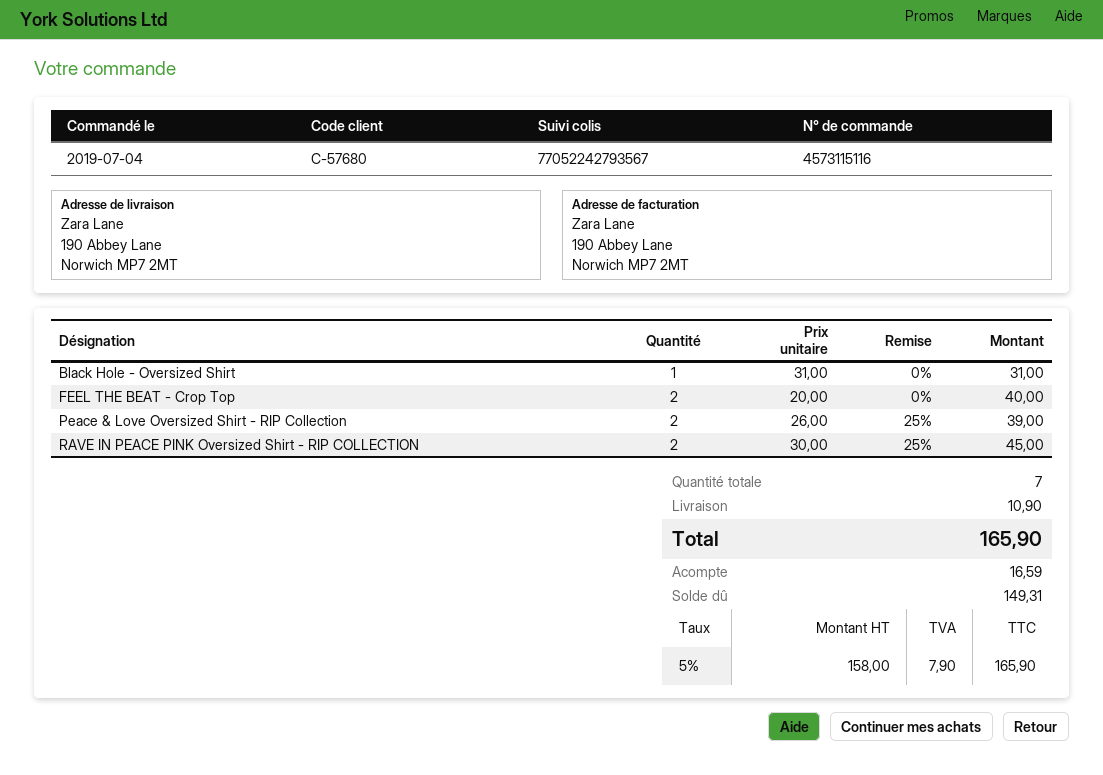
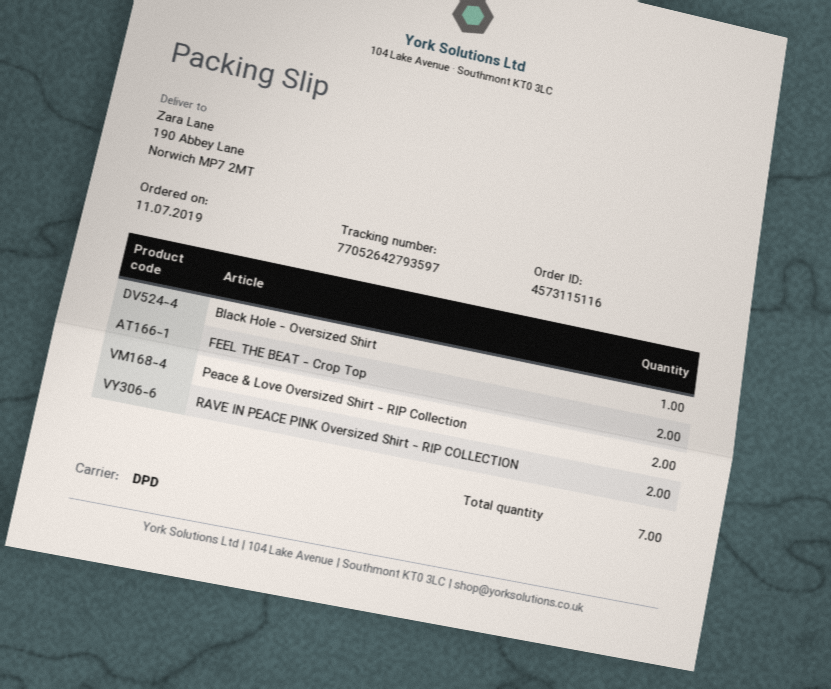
order date: 2019-07-04 -> 2019-07-11
tracking number: 77052242793567 -> 77052642793597

